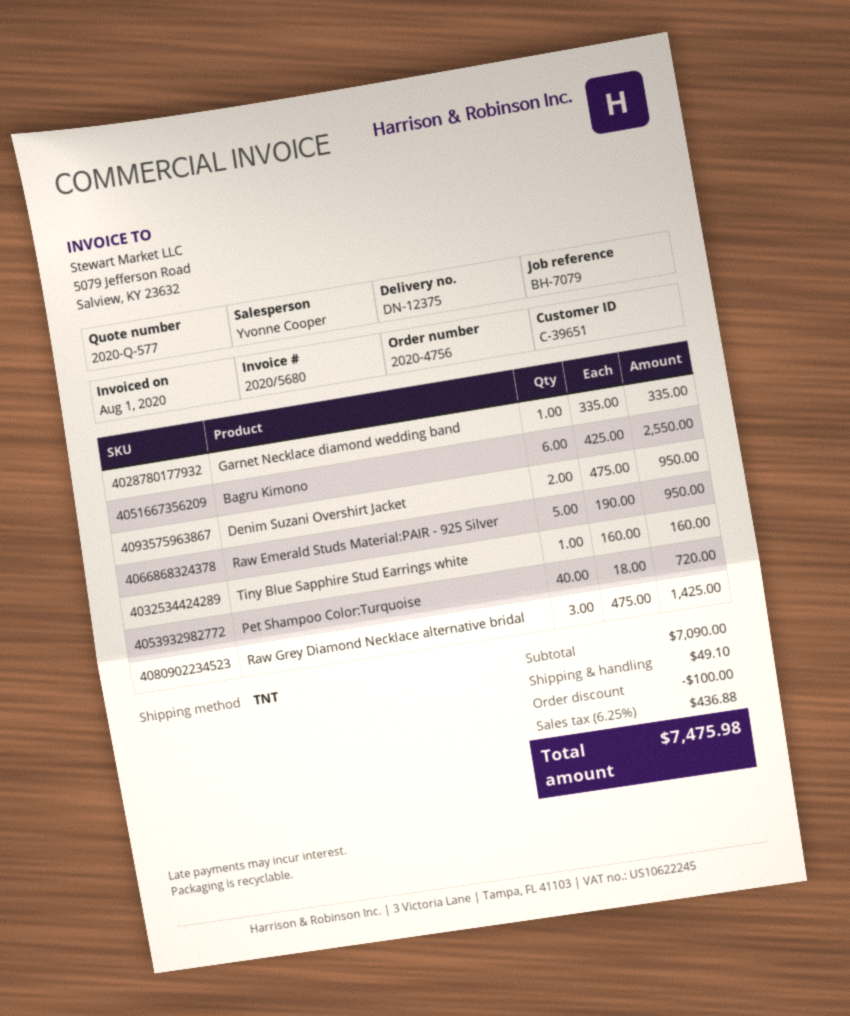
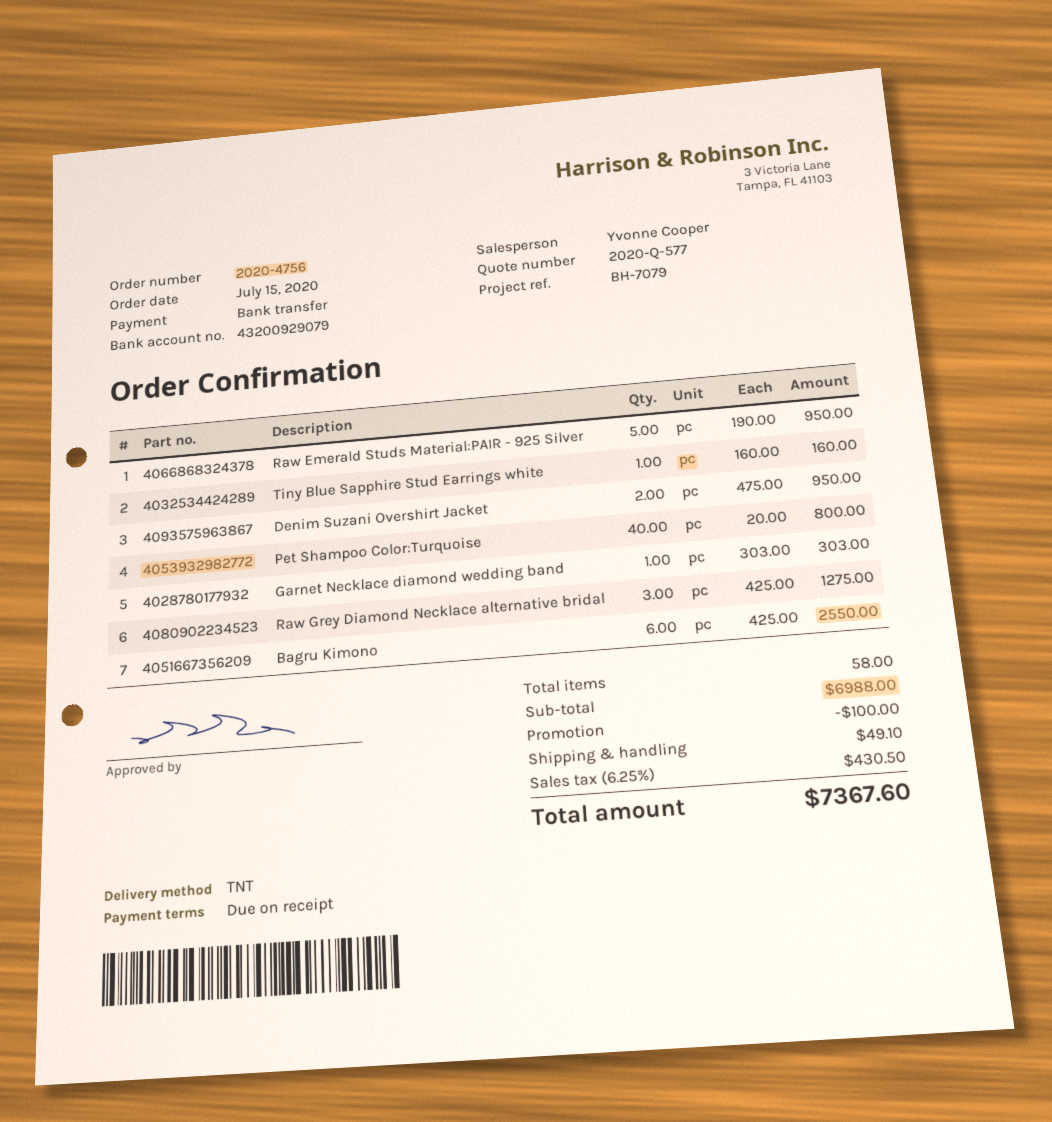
Garnet Necklace diamond wedding band: 1 x 335.00 = 335.00 -> 1 x 303.00 = 303.00
Pet Shampoo Color:Turquoise: 40 x 18.00 = 720.00 -> 40 x 20.00 = 800.00
Raw Grey Diamond Necklace alternative bridal: 3 x 475.00 = 1425.00 -> 3 x 425.00 = 1275.00
subtotal: 7090.00 -> 6988.00
tax: 6.25% = 436.88 -> 6.25% = 430.50
total: 7475.98 -> 7367.60

